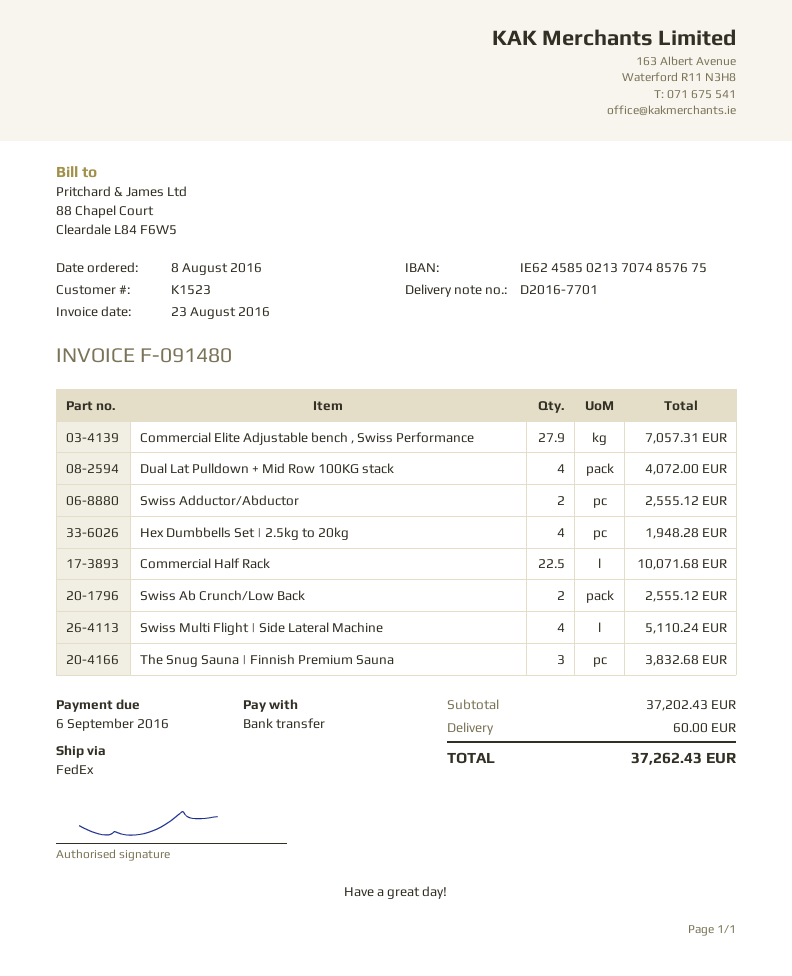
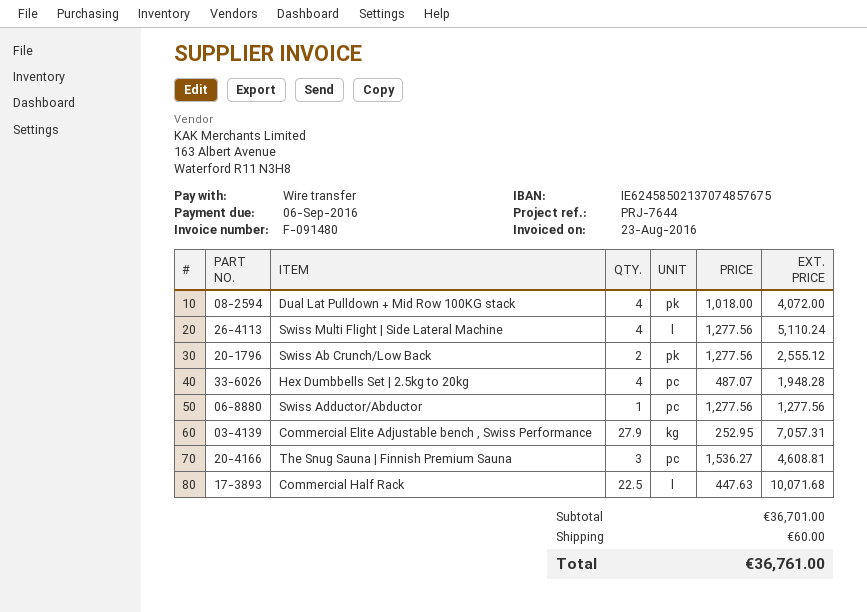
Swiss Adductor/Abductor: 2 for 2555.12 -> 1 for 1277.56
The Snug Sauna | Finnish Premium Sauna: 3 for 3832.68 -> 3 for 4608.81
subtotal: 37202.43 -> 36701.00
total: 37262.43 -> 36761.00

